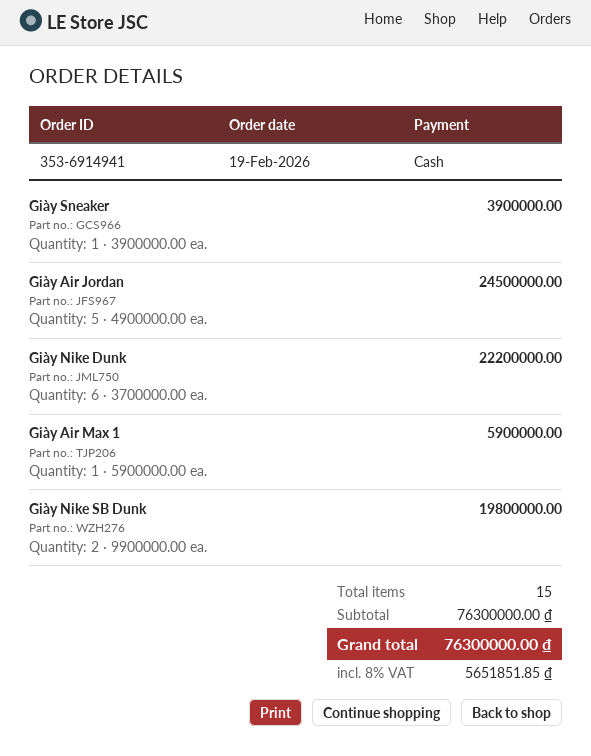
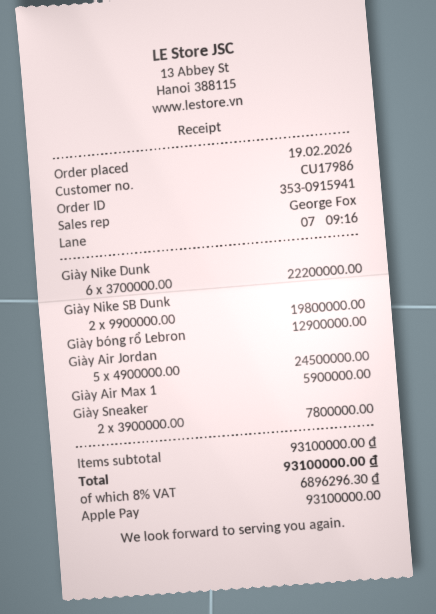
order number: 353-6914941 -> 353-0915941
payment method: cash -> Apple Pay
Giày Sneaker: 1 x 3900000.00 = 3900000.00 -> 2 x 3900000.00 = 7800000.00
Giày bóng rổ Lebron: none -> 1 x 12900000.00 = 12900000.00
subtotal: 76300000.00 -> 93100000.00
tax: 8% = 5651851.85 -> 8% = 6896296.30
total: 76300000.00 -> 93100000.00

